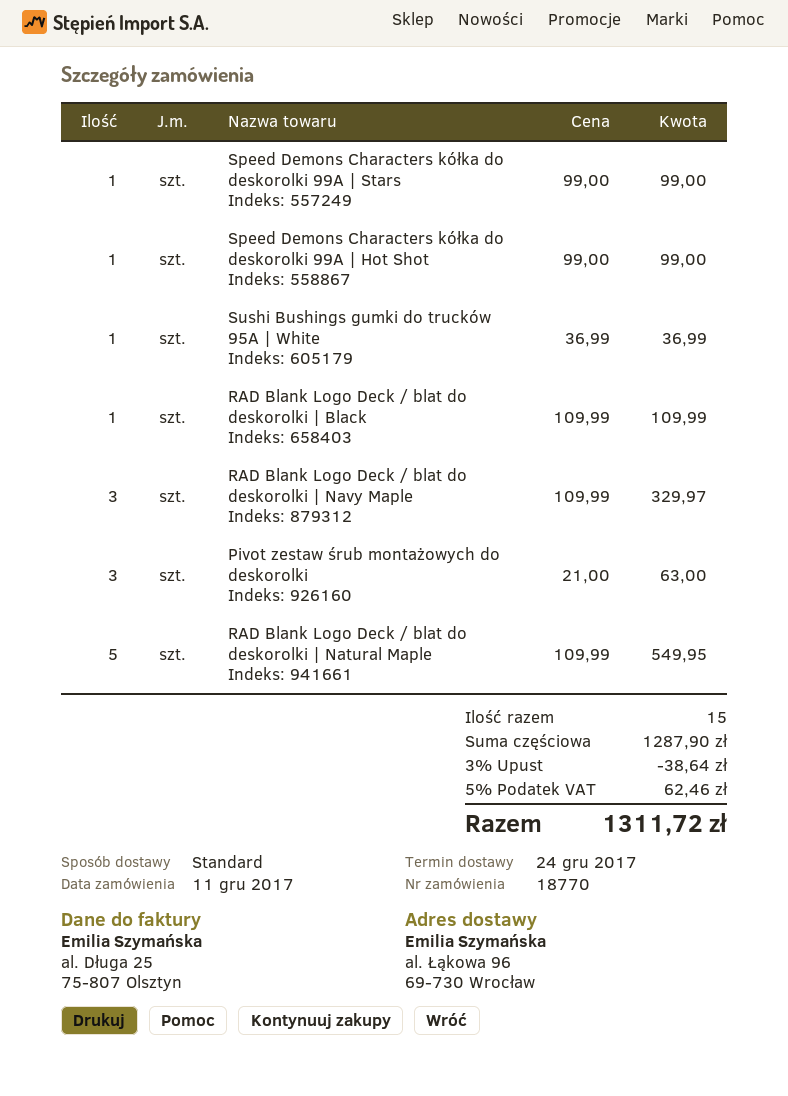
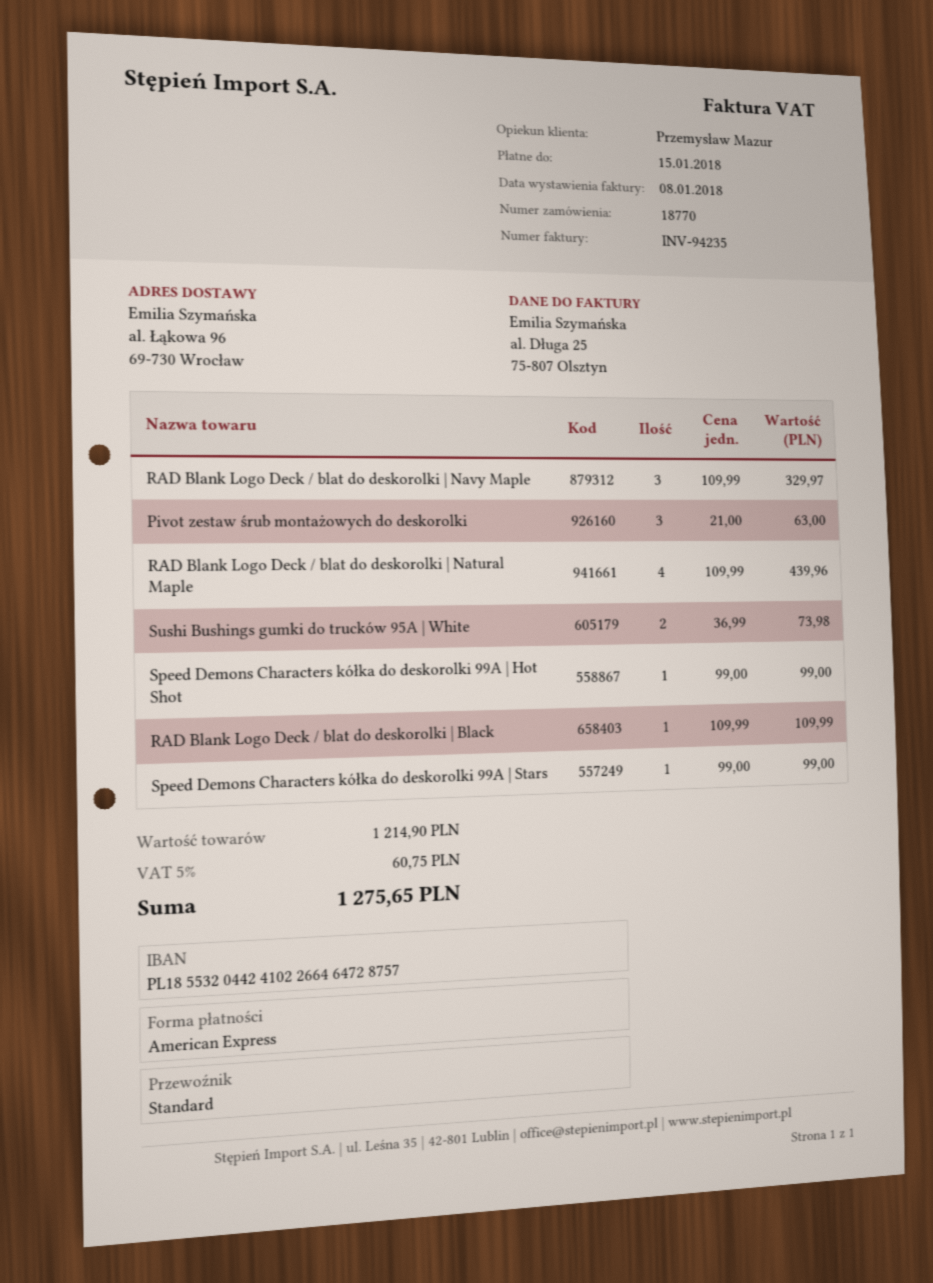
Sushi Bushings gumki do trucków 95A | White: 1 x 36.99 = 36.99 -> 2 x 36.99 = 73.98
RAD Blank Logo Deck / blat do deskorolki | Natural Maple: 5 x 109.99 = 549.95 -> 4 x 109.99 = 439.96
subtotal: 1287.90 -> 1214.90
discount: 3% = 38.64 -> none
tax: 5% = 62.46 -> 5% = 60.75
total: 1311.72 -> 1275.65

